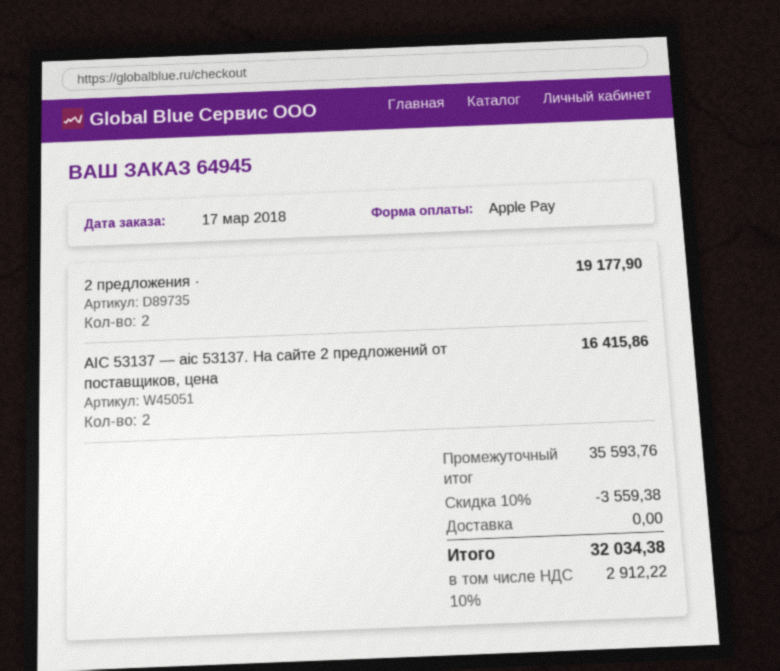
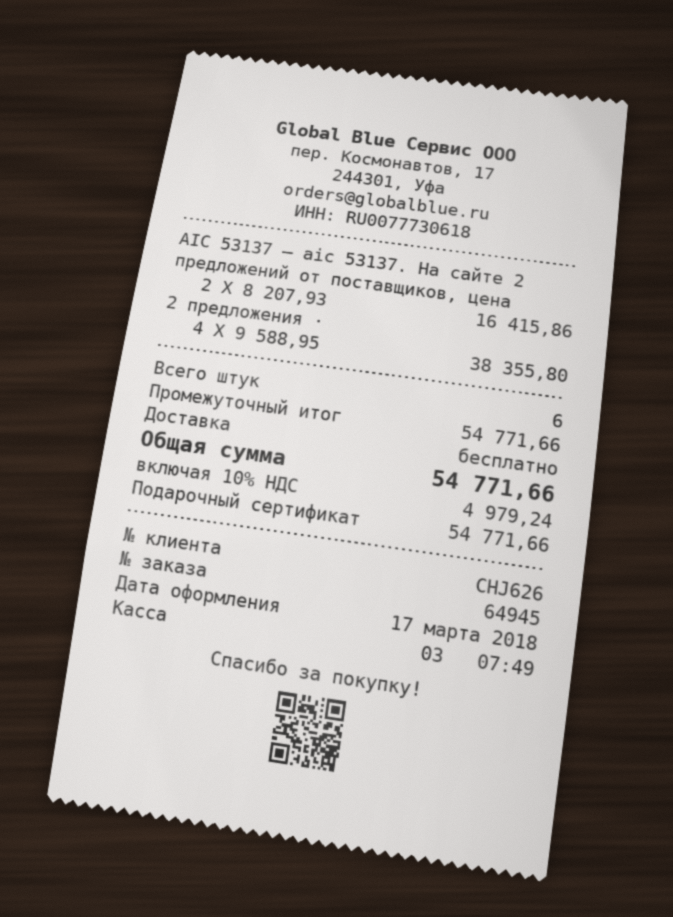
payment method: Apple Pay -> gift card
2 предложения ·: 2 for 19177.90 -> 4 for 38355.80
subtotal: 35593.76 -> 54771.66
discount: 10% = 3559.38 -> none
tax: 10% = 2912.22 -> 10% = 4979.24
total: 32034.38 -> 54771.66

